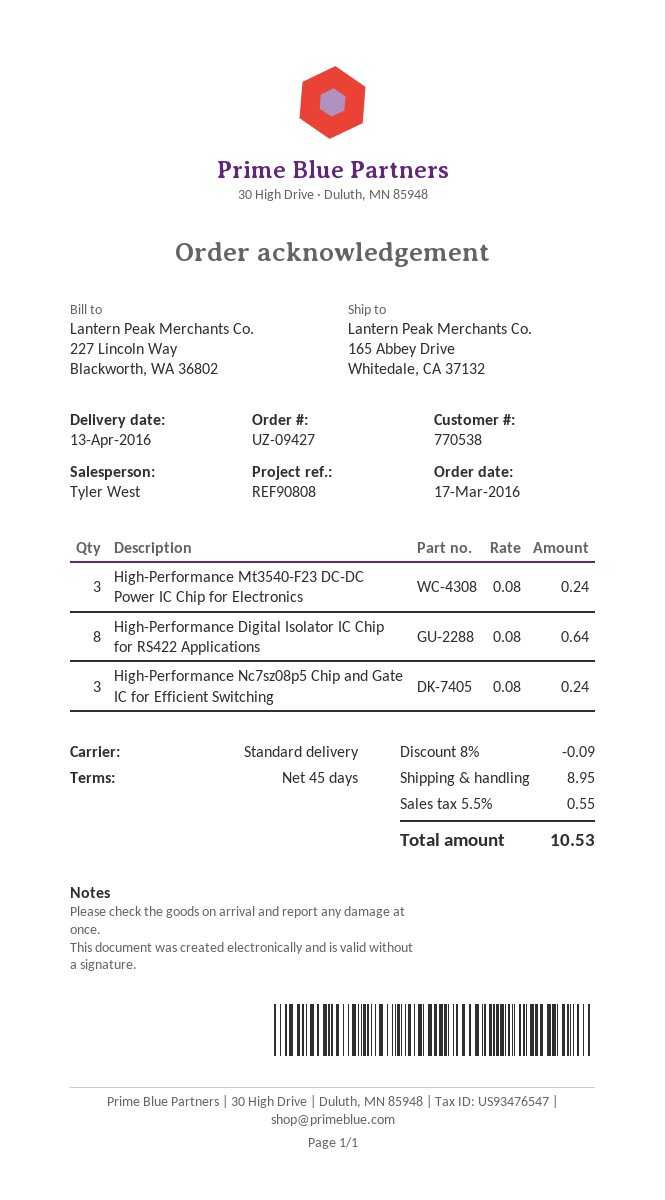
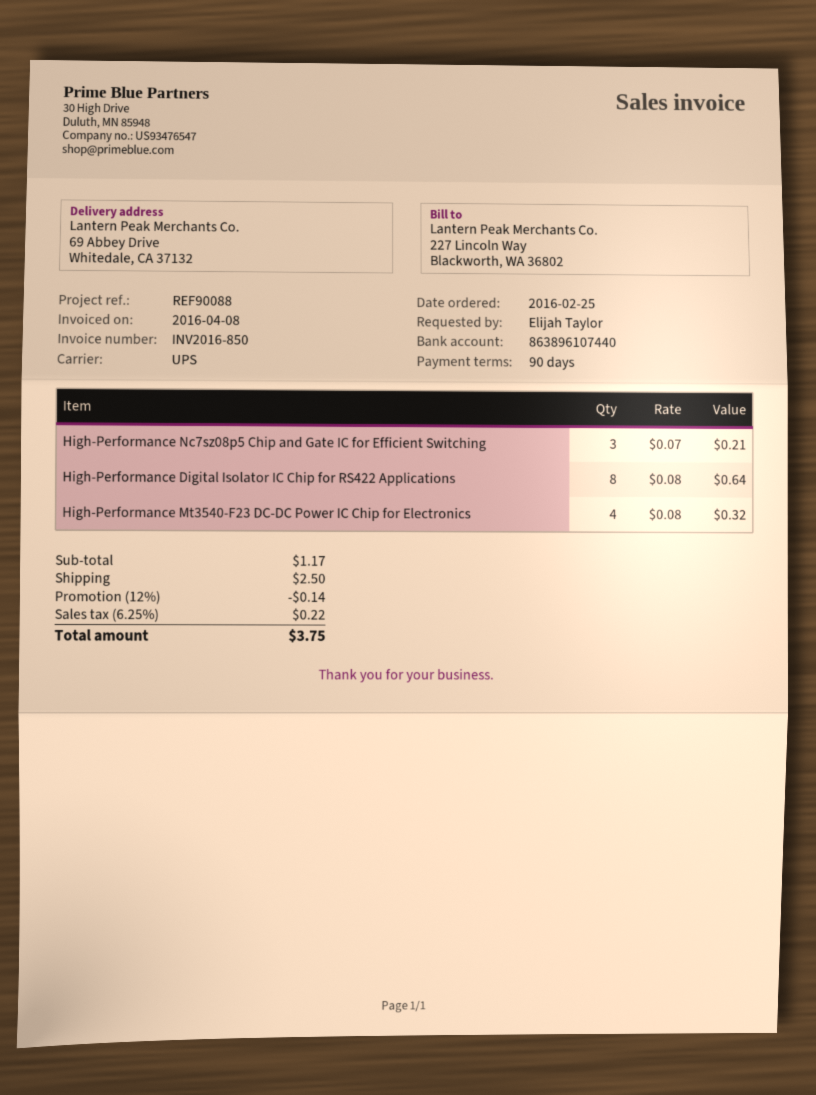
order date: 2016-03-17 -> 2016-02-25
payment terms: 45 days -> 90 days
reference: REF90808 -> REF90088
shipping method: standard -> UPS
ship to: 165 Abbey Drive, Whitedale, CA 37132 -> 69 Abbey Drive, Whitedale, CA 37132
High-Performance Mt3540-F23 DC-DC Power IC Chip for Electronics: 3 x 0.08 = 0.24 -> 4 x 0.08 = 0.32
High-Performance Nc7sz08p5 Chip and Gate IC for Efficient Switching: 3 x 0.08 = 0.24 -> 3 x 0.07 = 0.21
discount: 8% = 0.09 -> 12% = 0.14
shipping: 8.95 -> 2.50
tax: 5.5% = 0.55 -> 6.25% = 0.22
total: 10.53 -> 3.75

